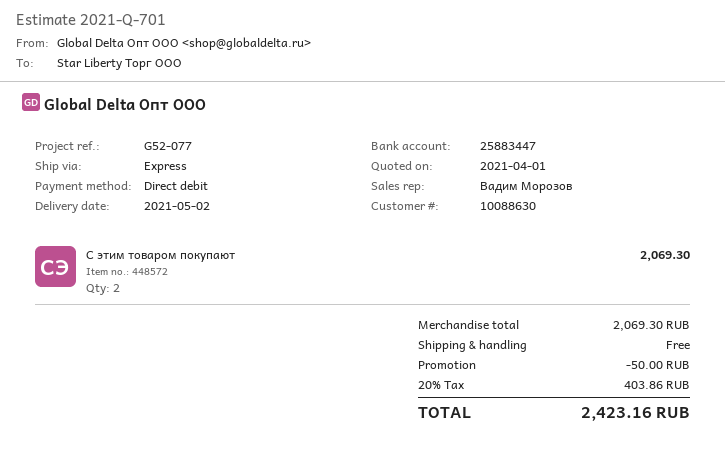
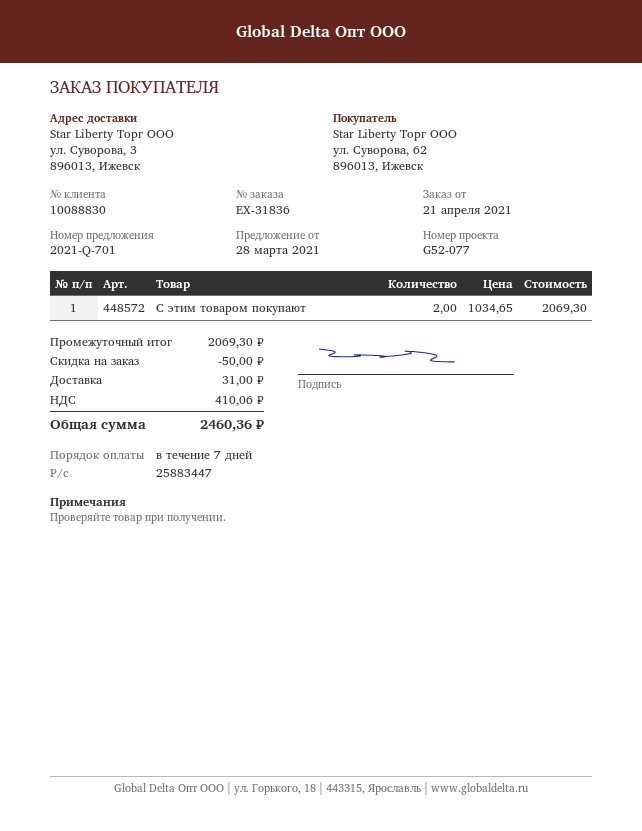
quote date: 2021-04-01 -> 2021-03-28
customer number: 10088630 -> 10088830
shipping: 0.00 -> 31.00
tax: 403.86 -> 410.06
total: 2423.16 -> 2460.36

